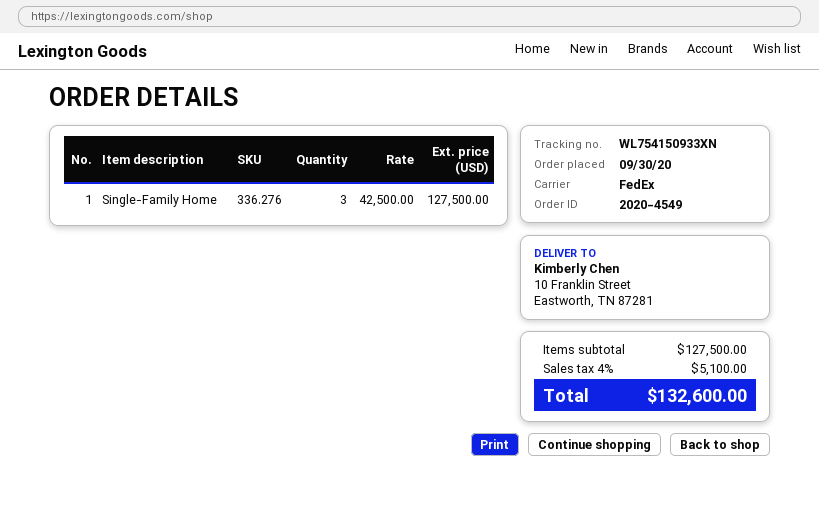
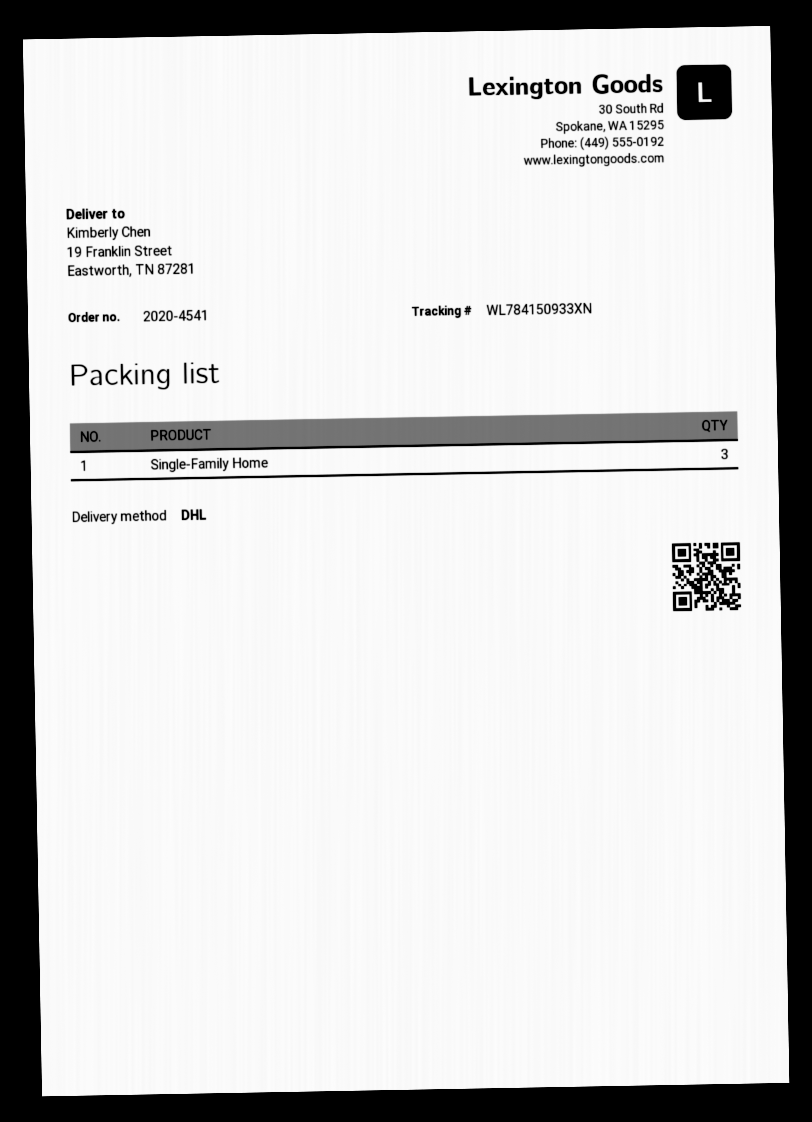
order number: 2020-4549 -> 2020-4541
shipping method: FedEx -> DHL
tracking number: WL754150933XN -> WL784150933XN
ship to: 10 Franklin Street, Eastworth, TN 87281 -> 19 Franklin Street, Eastworth, TN 87281

